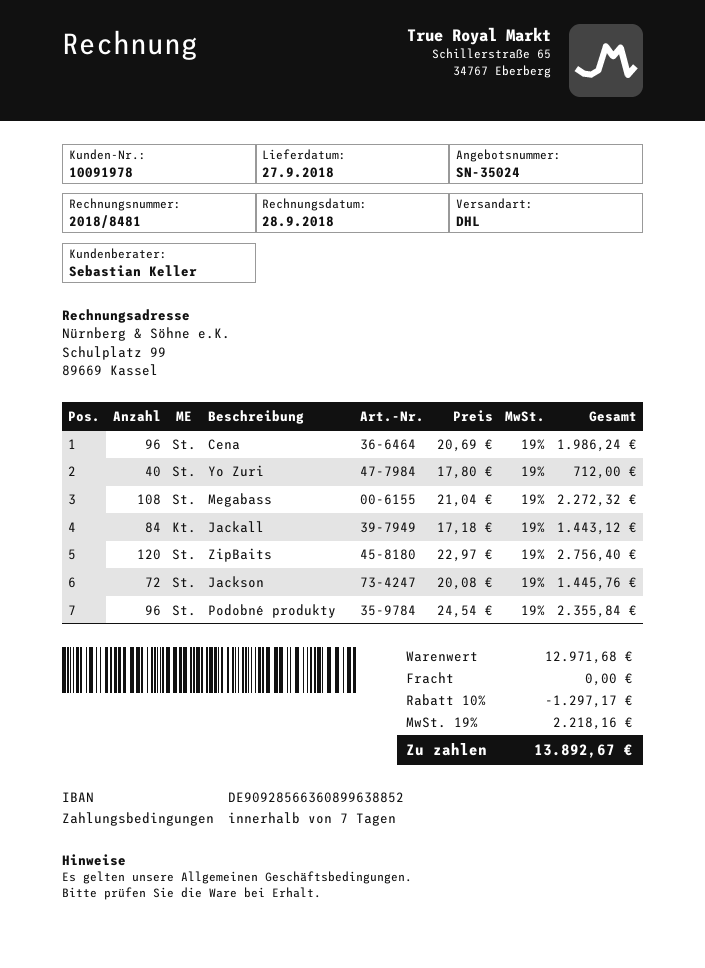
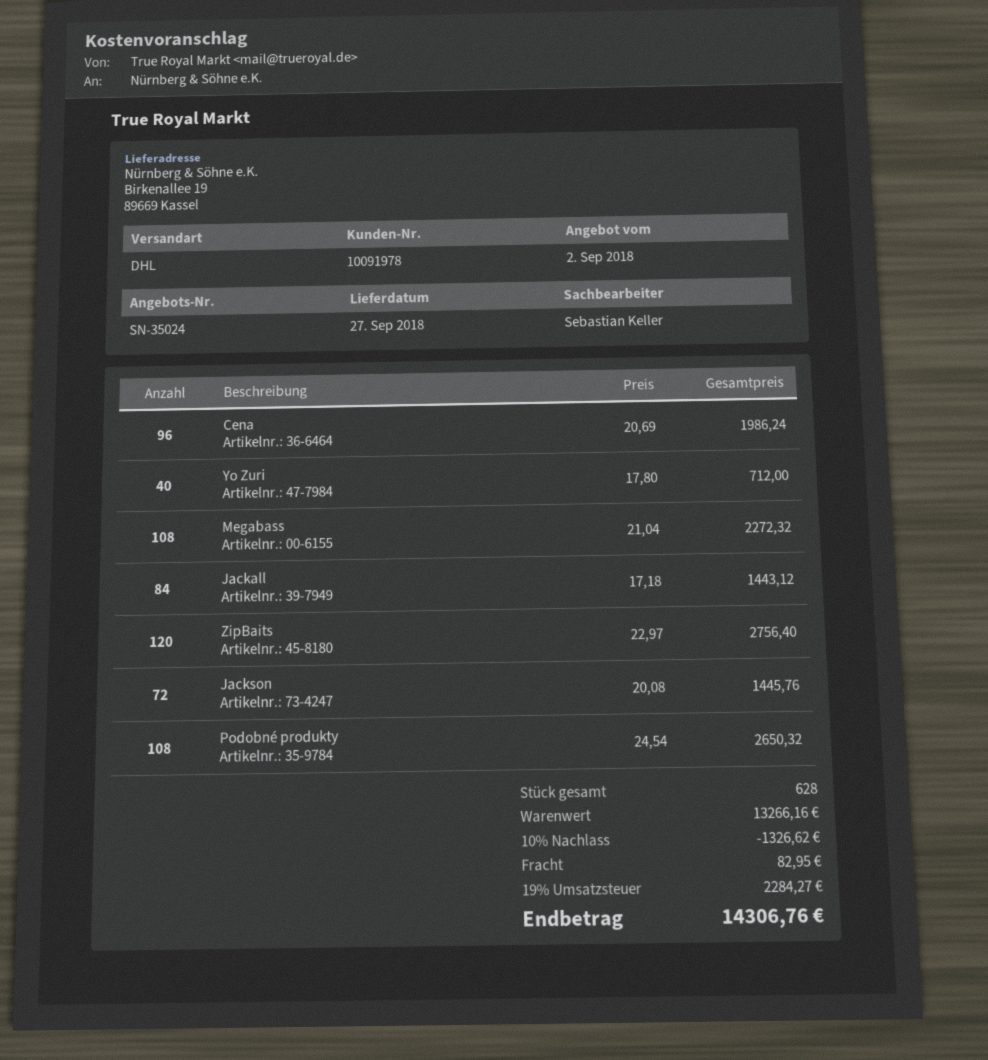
Podobné produkty: 96 x 24.54 = 2355.84 -> 108 x 24.54 = 2650.32
subtotal: 12971.68 -> 13266.16
discount: 10% = 1297.17 -> 10% = 1326.62
shipping: 0.00 -> 82.95
tax: 19% = 2218.16 -> 19% = 2284.27
total: 13892.67 -> 14306.76

